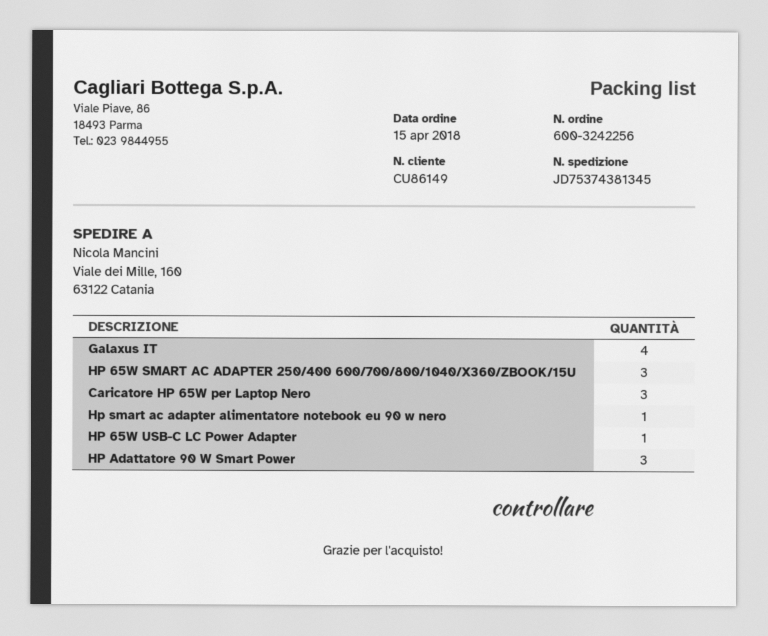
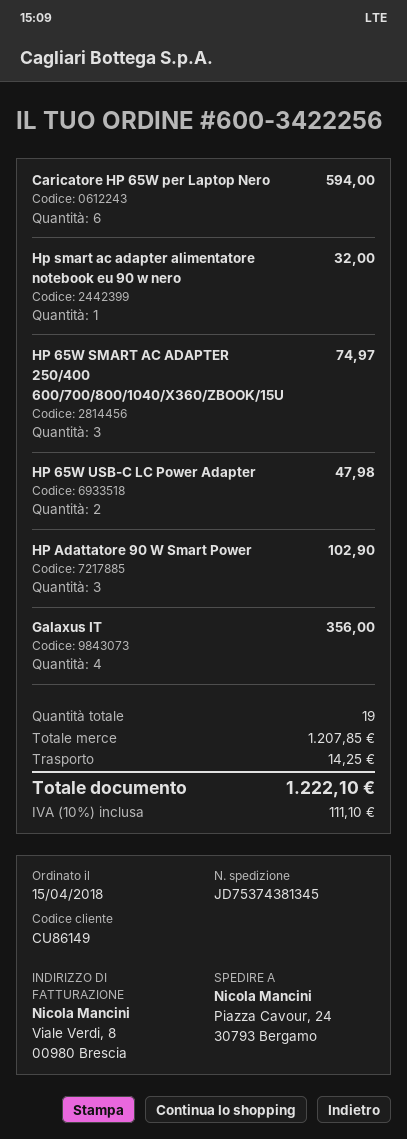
order number: 600-3242256 -> 600-3422256
ship to: Viale dei Mille, 160, 63122 Catania -> Piazza Cavour, 24, 30793 Bergamo
Caricatore HP 65W per Laptop Nero: 3 -> 6
HP 65W USB-C LC Power Adapter: 1 -> 2

